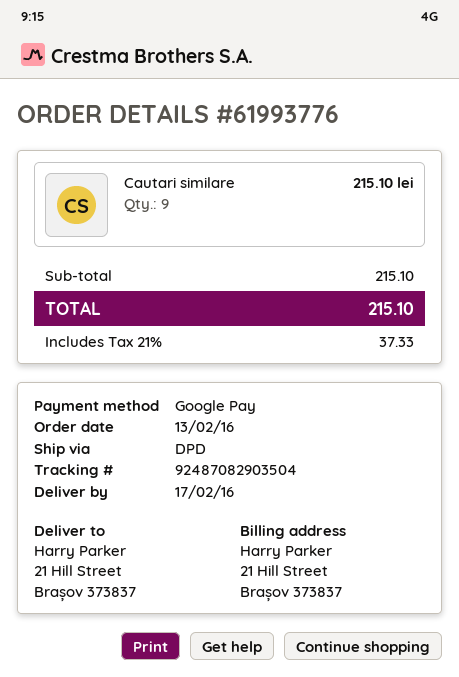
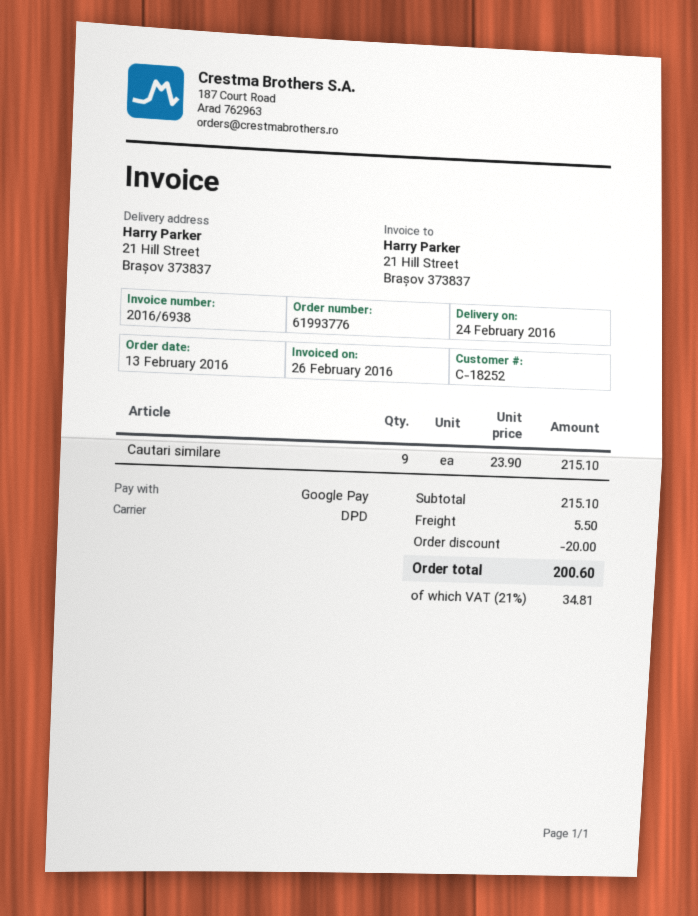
delivery date: 2016-02-17 -> 2016-02-24
discount: none -> 20.00
shipping: none -> 5.50
tax: 21% = 37.33 -> 21% = 34.81
total: 215.10 -> 200.60

